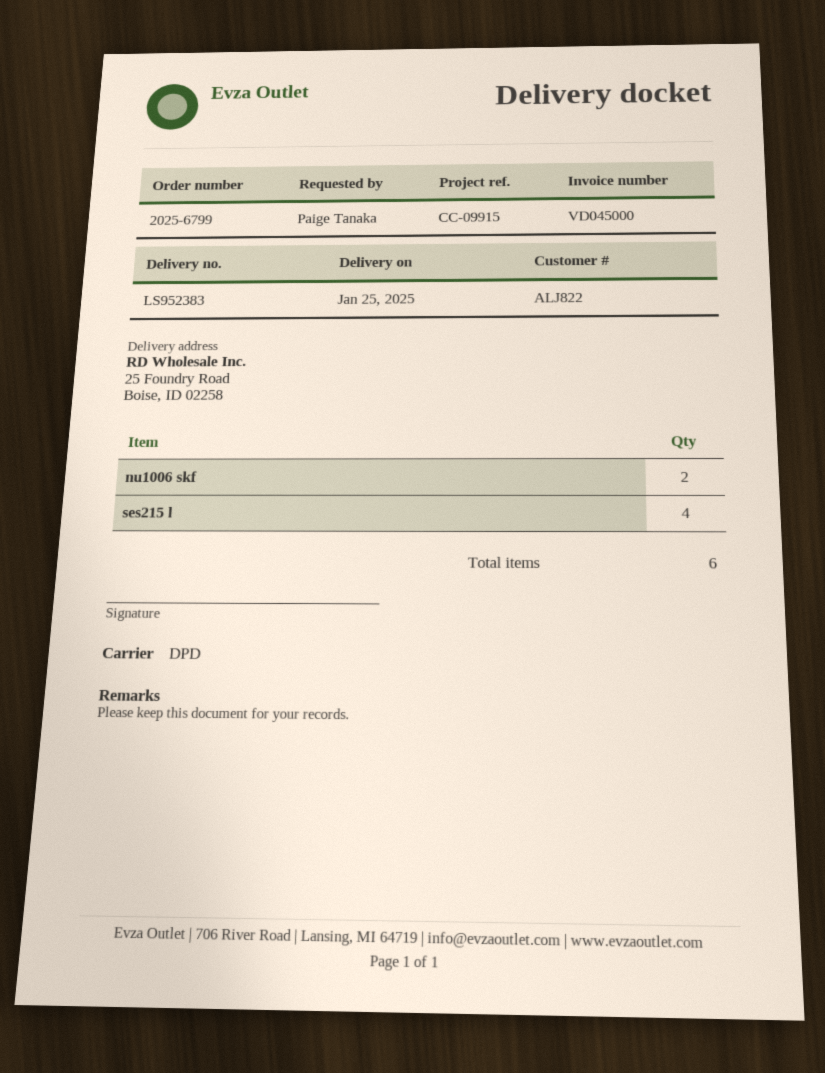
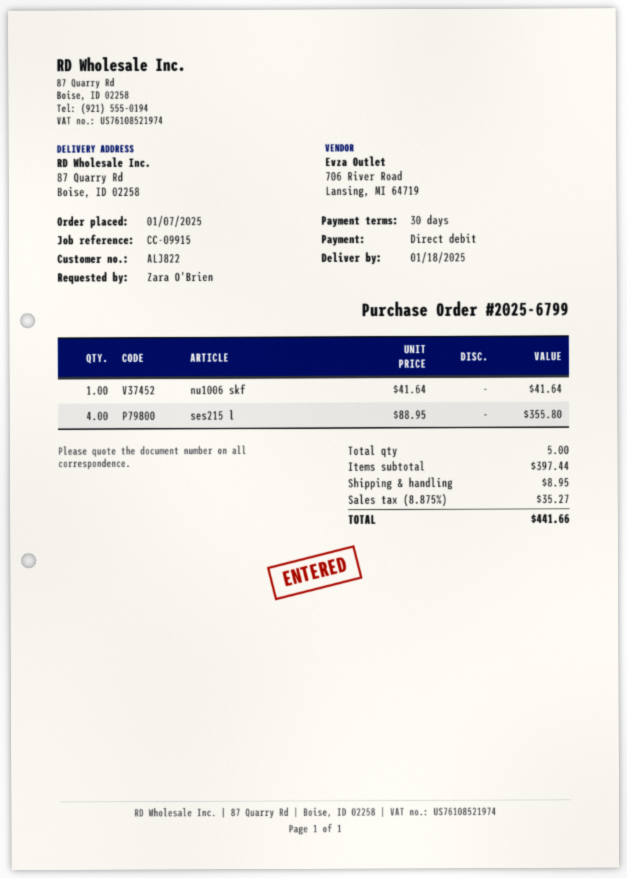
delivery date: 2025-01-25 -> 2025-01-18
ordered by: Paige Tanaka -> Zara O'Brien
ship to: 25 Foundry Road, Boise, ID 02258 -> 87 Quarry Rd, Boise, ID 02258
nu1006 skf: 2 -> 1
total quantity: 6 -> 5

